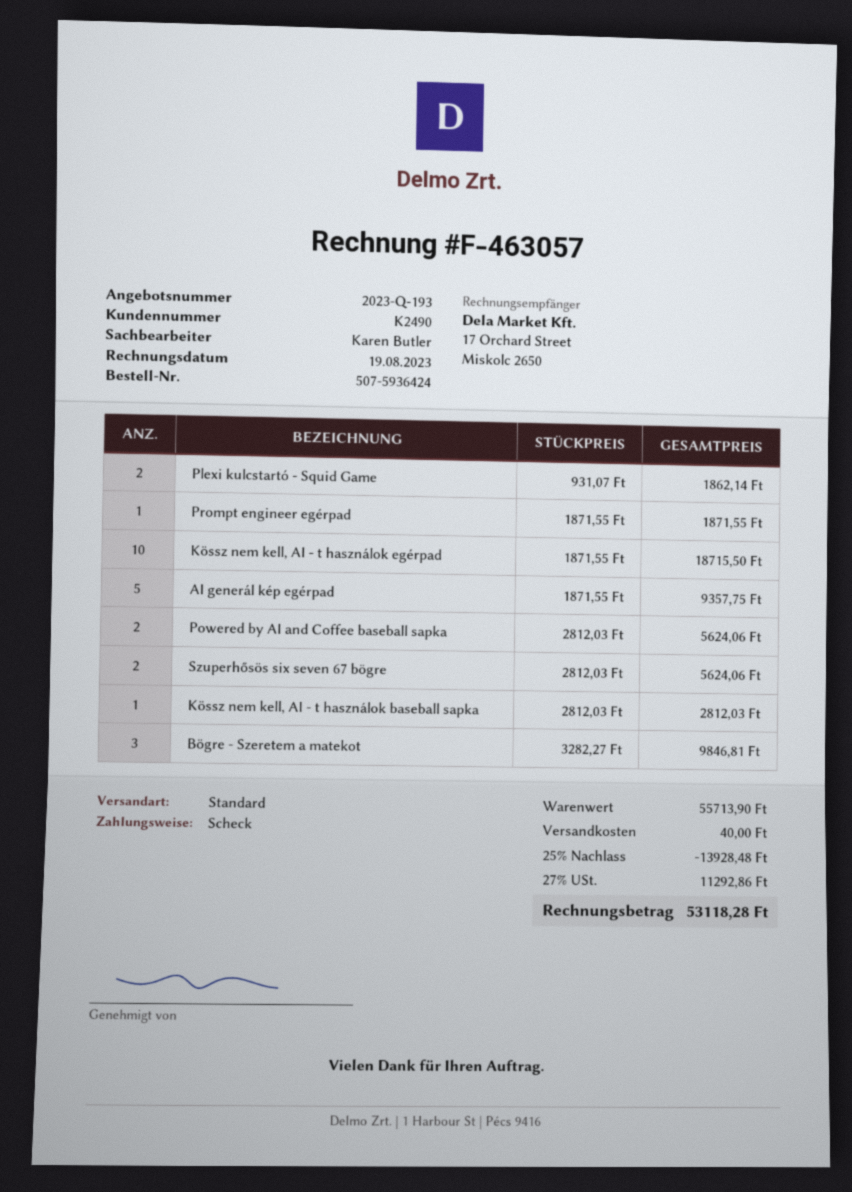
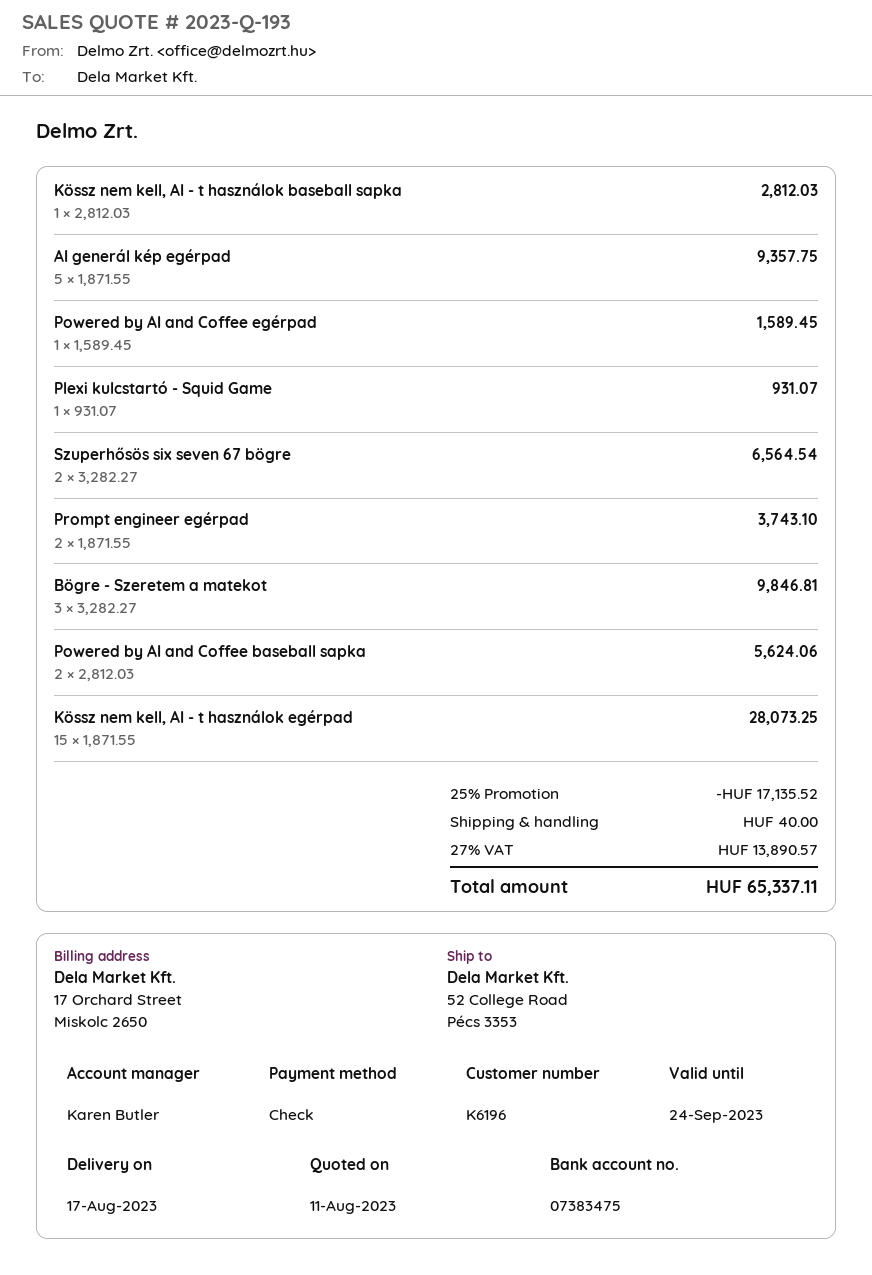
customer number: K2490 -> K6196
Plexi kulcstartó - Squid Game: 2 x 931.07 = 1862.14 -> 1 x 931.07 = 931.07
Prompt engineer egérpad: 1 x 1871.55 = 1871.55 -> 2 x 1871.55 = 3743.10
Kössz nem kell, AI - t használok egérpad: 10 x 1871.55 = 18715.50 -> 15 x 1871.55 = 28073.25
Szuperhősös six seven 67 bögre: 2 x 2812.03 = 5624.06 -> 2 x 3282.27 = 6564.54
Powered by AI and Coffee egérpad: none -> 1 x 1589.45 = 1589.45
discount: 25% = 13928.48 -> 25% = 17135.52
tax: 27% = 11292.86 -> 27% = 13890.57
total: 53118.28 -> 65337.11

